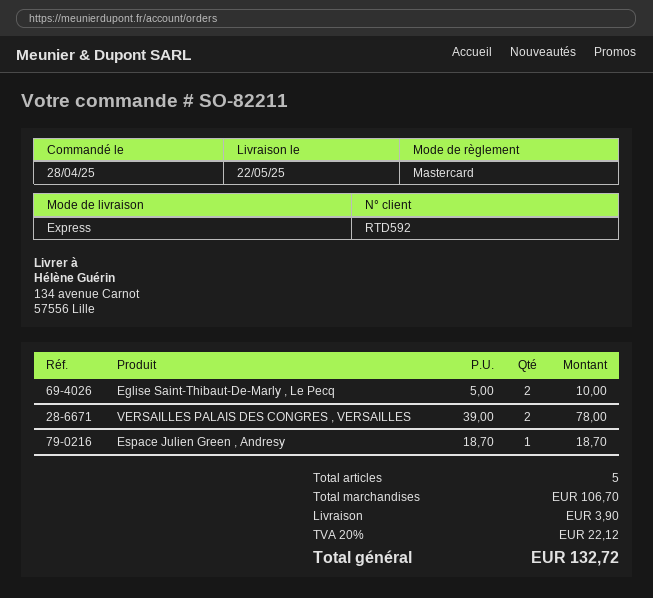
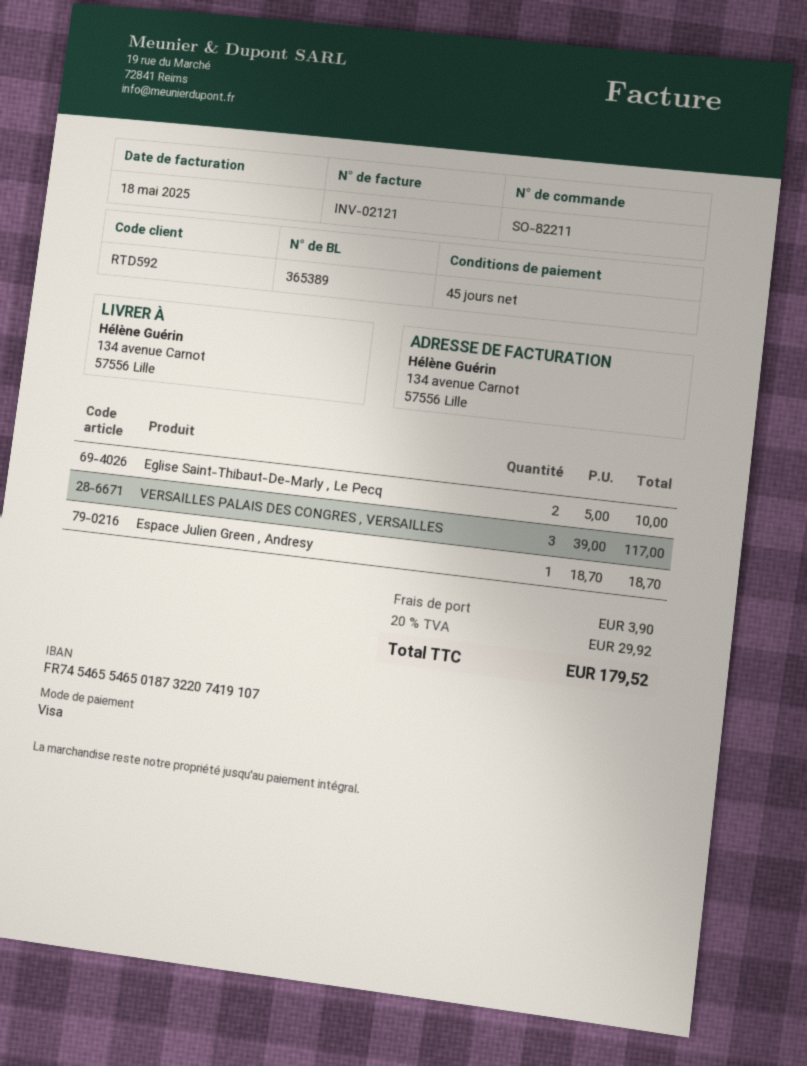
payment method: Mastercard -> Visa
VERSAILLES PALAIS DES CONGRES , VERSAILLES: 2 x 39.00 = 78.00 -> 3 x 39.00 = 117.00
tax: 20% = 22.12 -> 20% = 29.92
total: 132.72 -> 179.52

